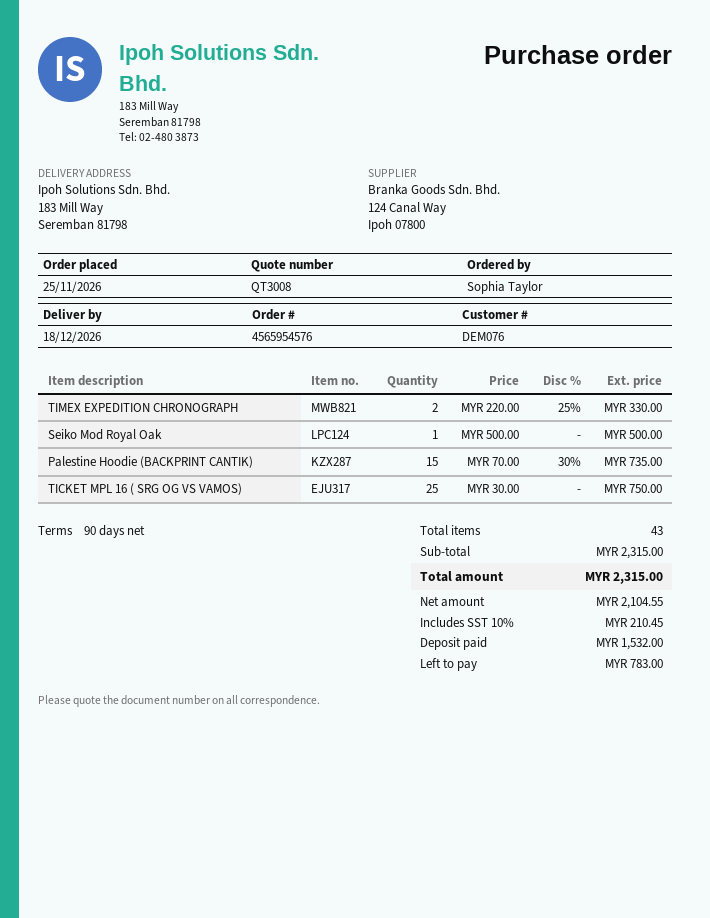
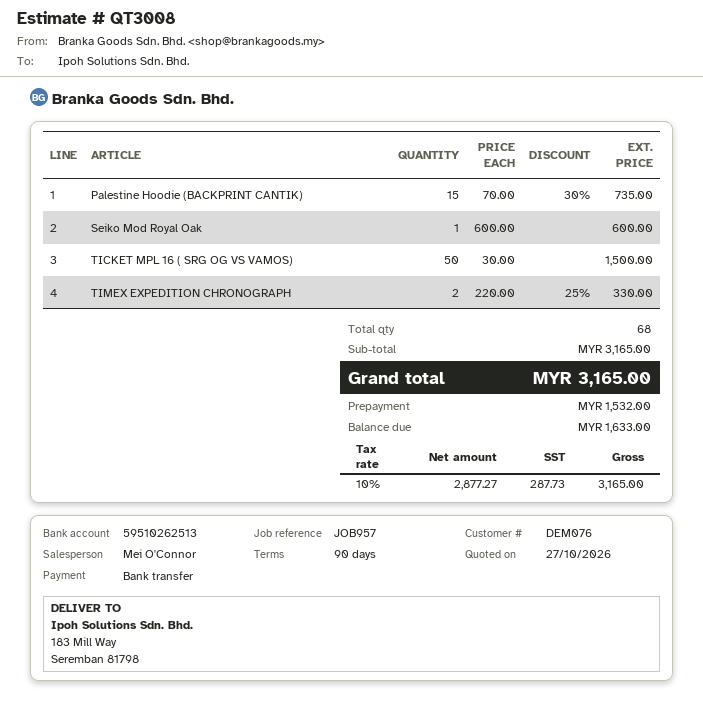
Seiko Mod Royal Oak: 1 x 500.00 = 500.00 -> 1 x 600.00 = 600.00
TICKET MPL 16 ( SRG OG VS VAMOS): 25 x 30.00 = 750.00 -> 50 x 30.00 = 1500.00
total quantity: 43 -> 68
subtotal: 2315.00 -> 3165.00
net: 2104.55 -> 2877.27
tax: 10% = 210.45 -> 10% = 287.73
total: 2315.00 -> 3165.00
balance: 783.00 -> 1633.00

